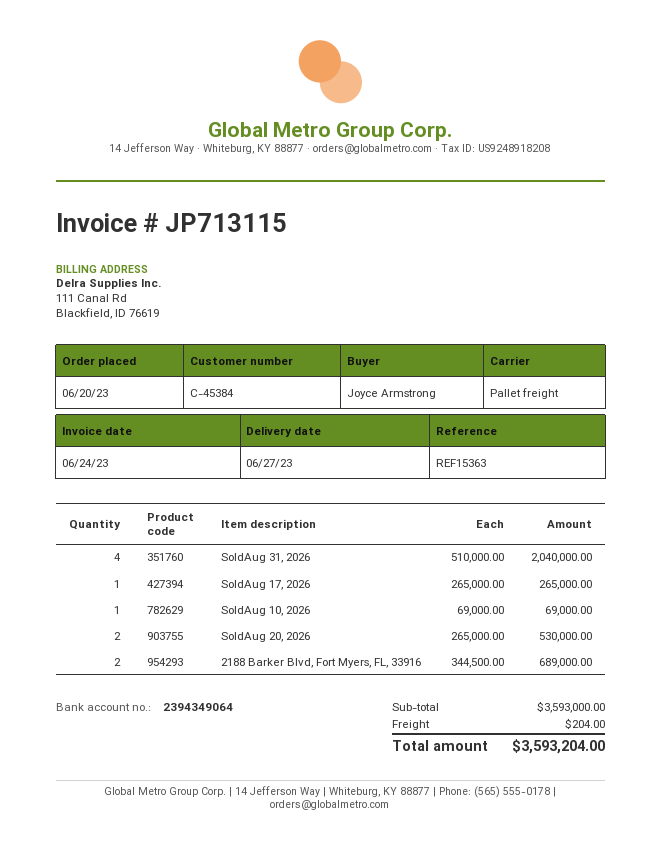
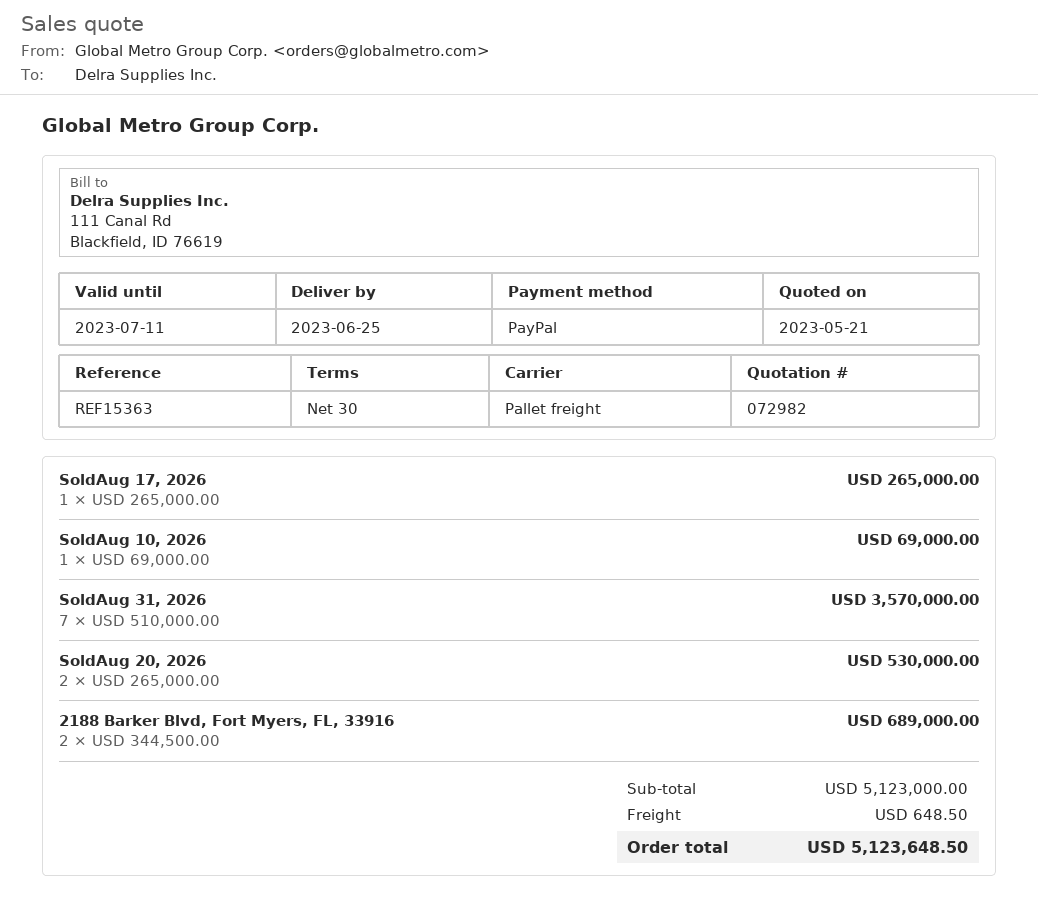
delivery date: 2023-06-27 -> 2023-06-25
SoldAug 31, 2026: 4 x 510000.00 = 2040000.00 -> 7 x 510000.00 = 3570000.00
subtotal: 3593000.00 -> 5123000.00
shipping: 204.00 -> 648.50
total: 3593204.00 -> 5123648.50

